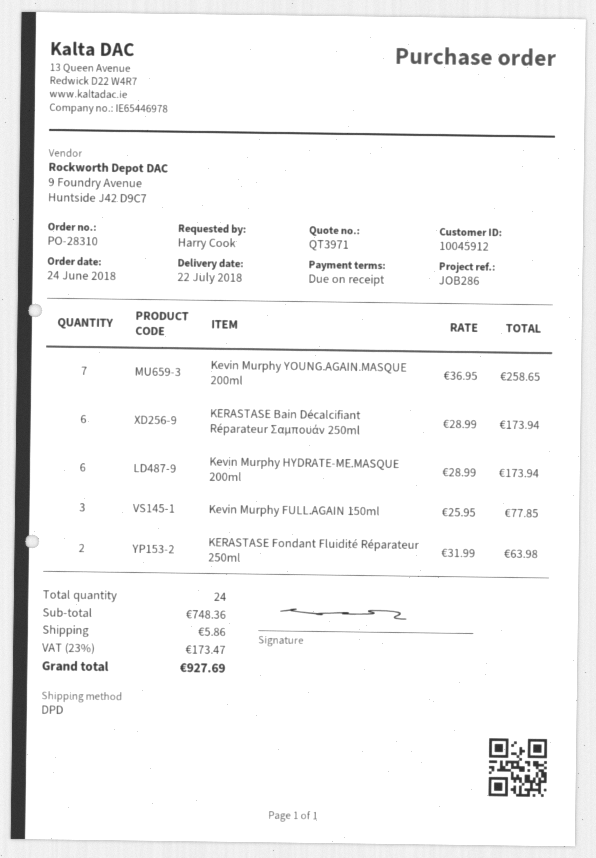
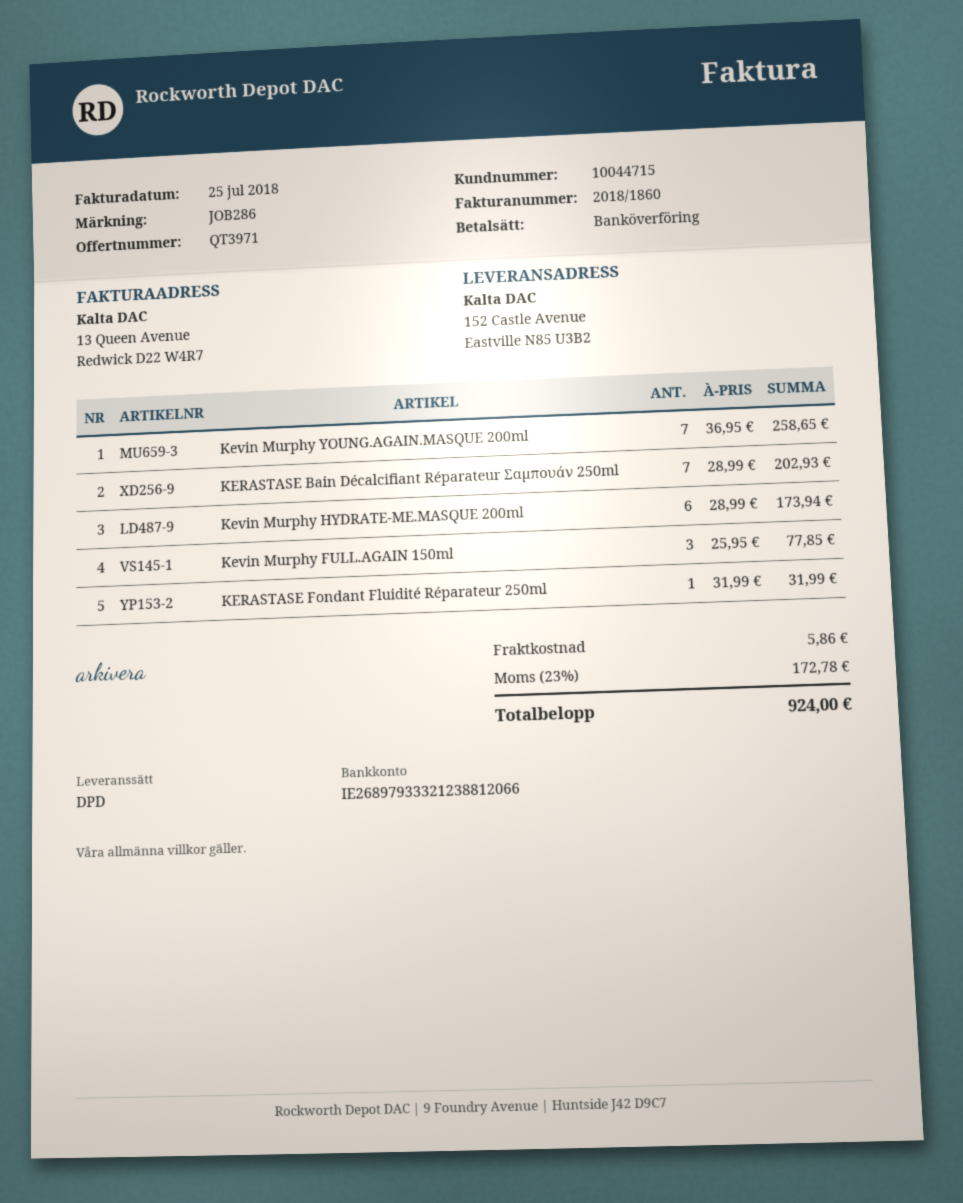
customer number: 10045912 -> 10044715
KERASTASE Bain Décalcifiant Réparateur Σαμπουάν 250ml: 6 x 28.99 = 173.94 -> 7 x 28.99 = 202.93
KERASTASE Fondant Fluidité Réparateur 250ml: 2 x 31.99 = 63.98 -> 1 x 31.99 = 31.99
tax: 23% = 173.47 -> 23% = 172.78
total: 927.69 -> 924.00

